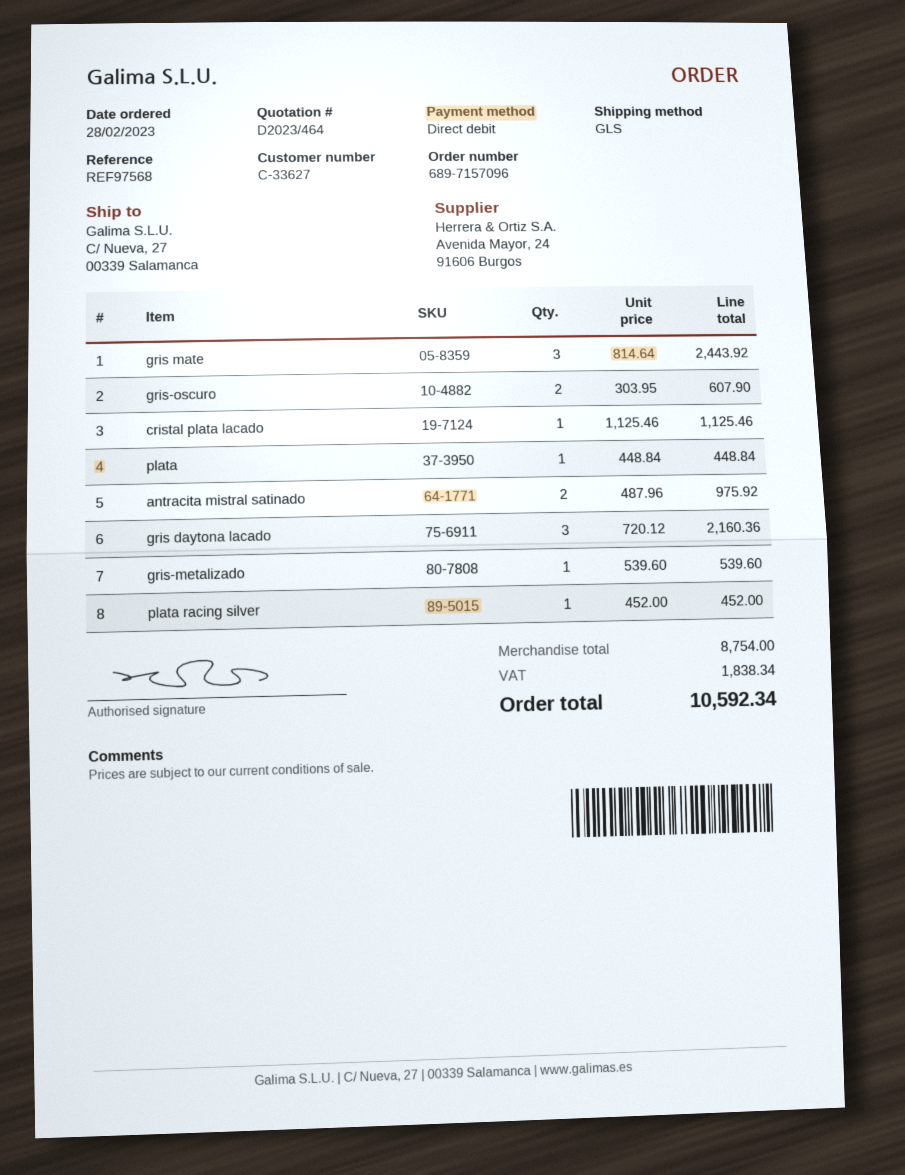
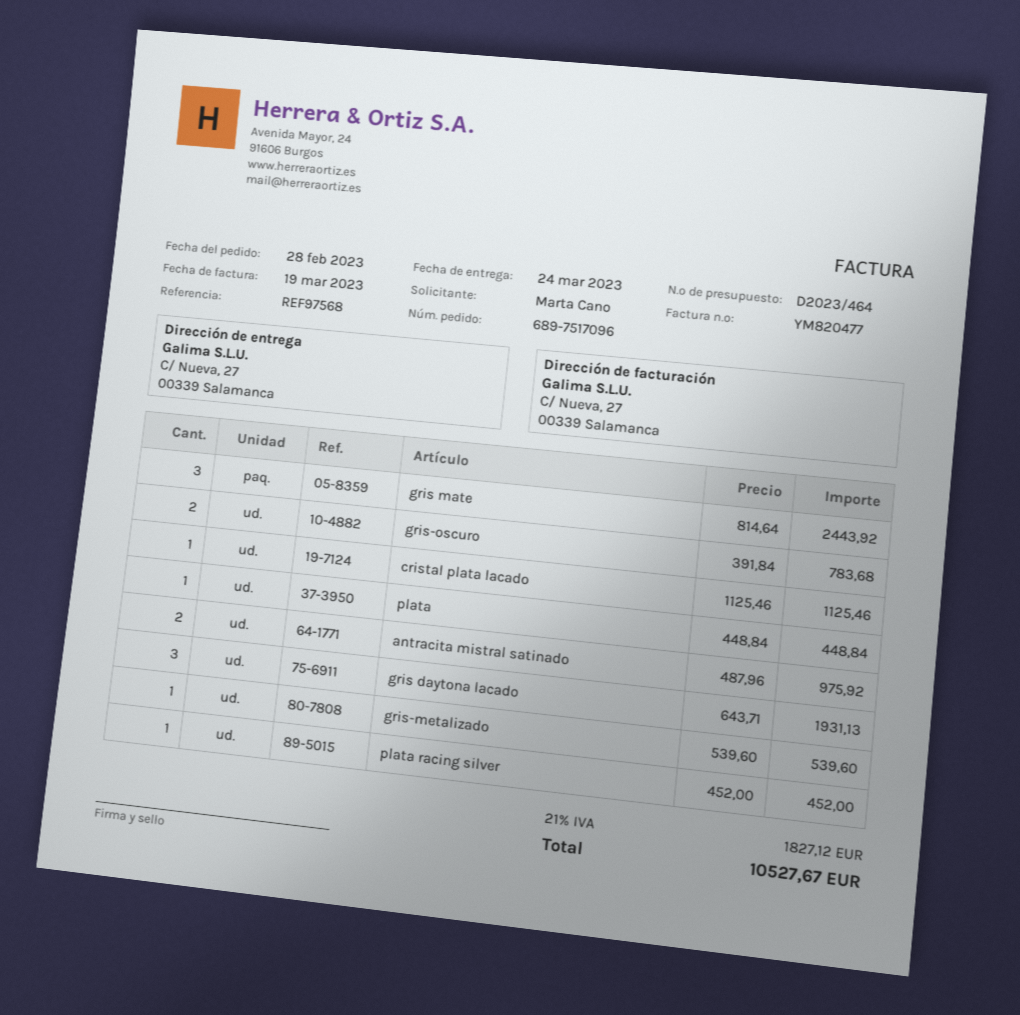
order number: 689-7157096 -> 689-7517096
gris-oscuro: 2 x 303.95 = 607.90 -> 2 x 391.84 = 783.68
gris daytona lacado: 3 x 720.12 = 2160.36 -> 3 x 643.71 = 1931.13
tax: 1838.34 -> 1827.12
total: 10592.34 -> 10527.67

